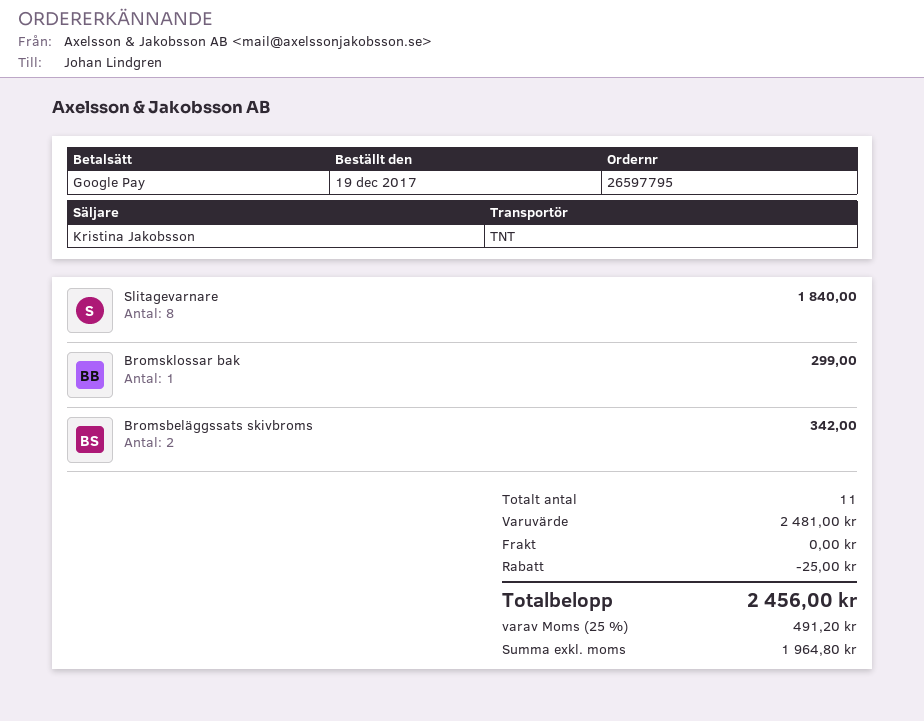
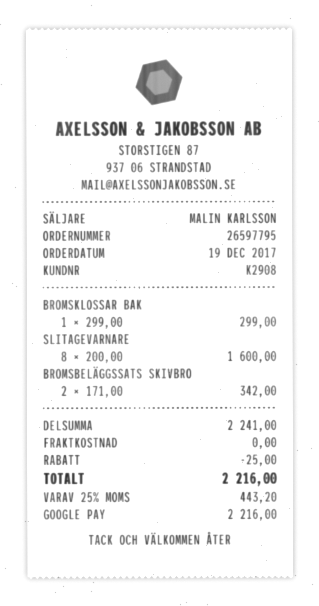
sales rep: Kristina Jakobsson -> MALIN KARLSSON
Slitagevarnare: 8 for 1840.00 -> 8 for 1600.00
subtotal: 2481.00 -> 2241.00
tax: 25% = 491.20 -> 25% = 443.20
total: 2456.00 -> 2216.00

